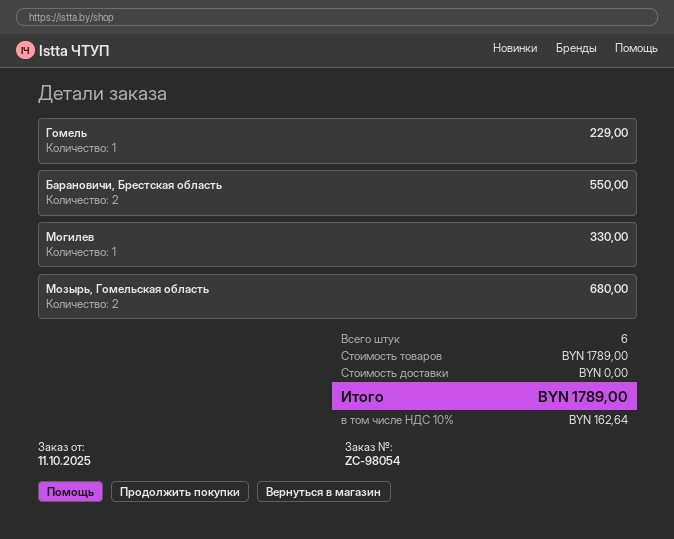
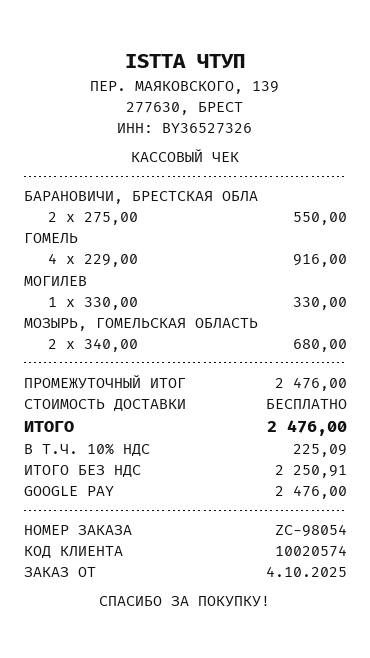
order date: 2025-10-11 -> 2025-10-04
Гомель: 1 for 229.00 -> 4 for 916.00
subtotal: 1789.00 -> 2476.00
tax: 10% = 162.64 -> 10% = 225.09
total: 1789.00 -> 2476.00

